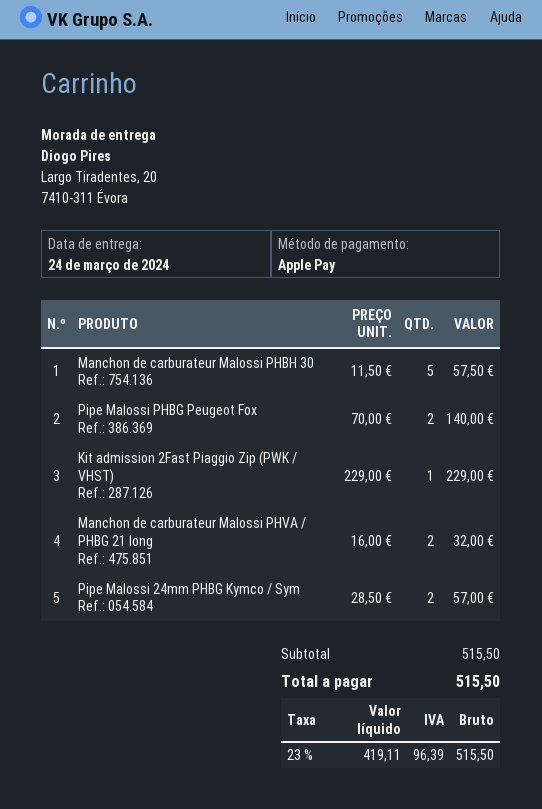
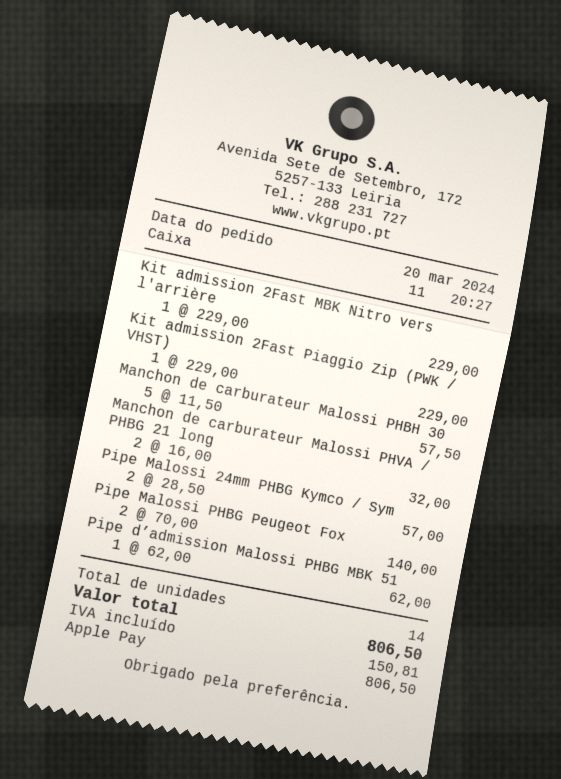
Kit admission 2Fast MBK Nitro vers l'arrière: none -> 1 x 229.00 = 229.00
Pipe d’admission Malossi PHBG MBK 51: none -> 1 x 62.00 = 62.00
tax: 96.39 -> 150.81
total: 515.50 -> 806.50

